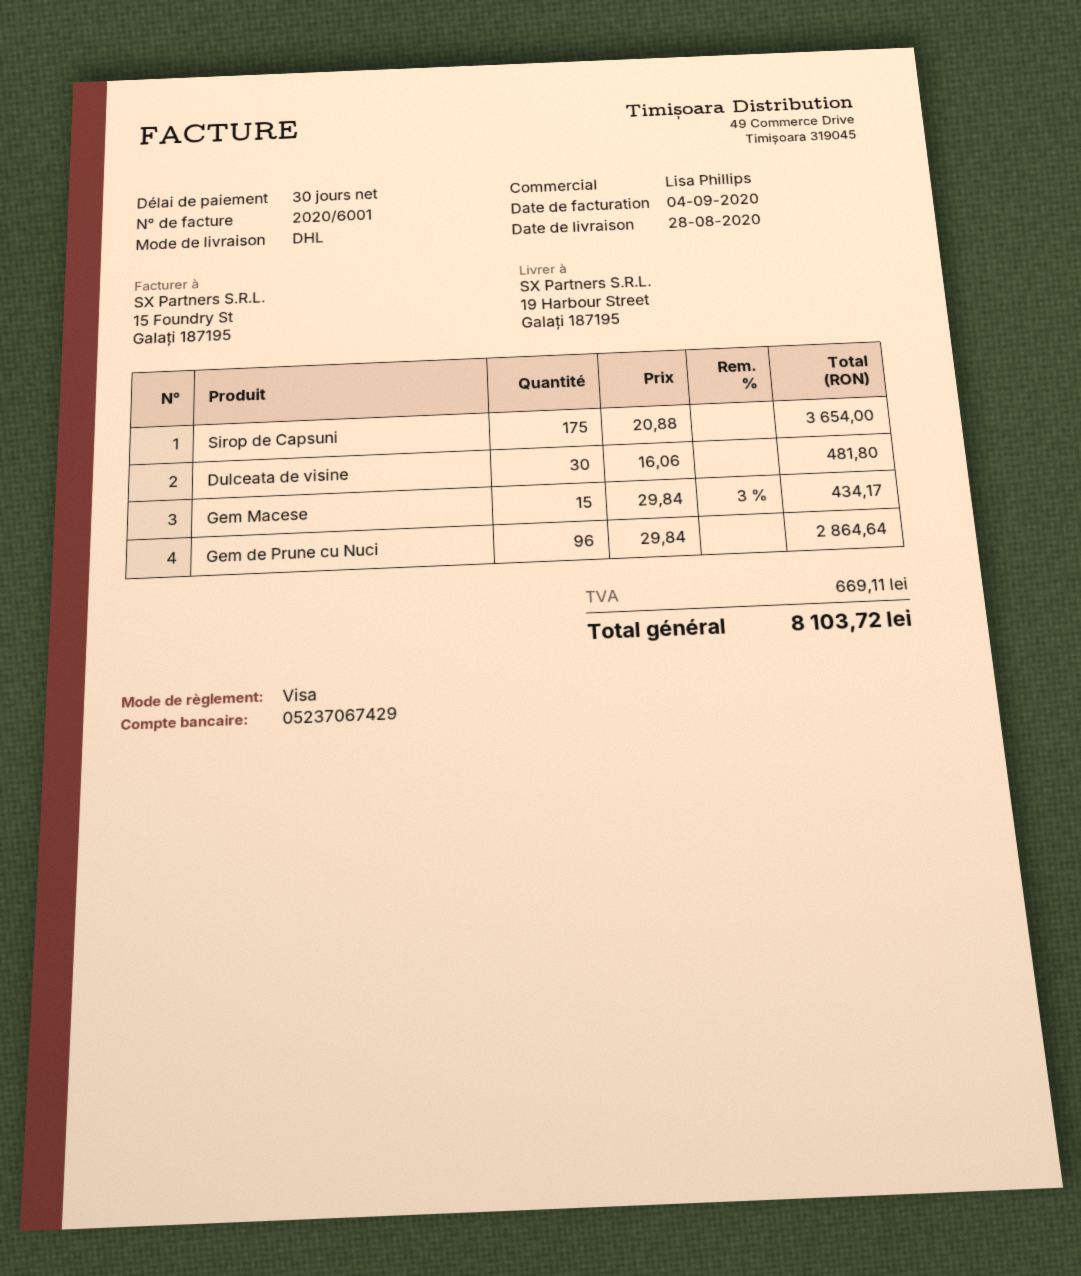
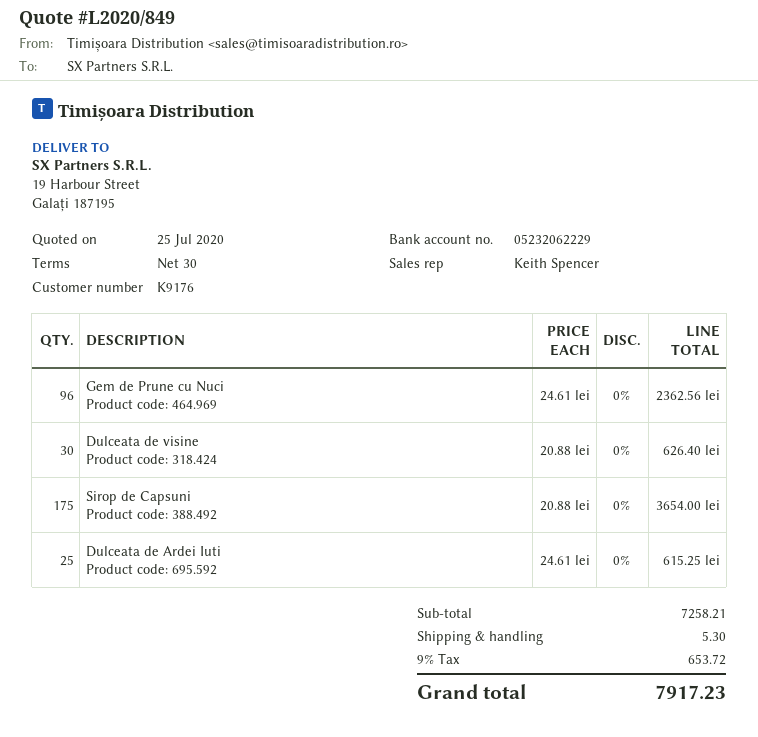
sales rep: Lisa Phillips -> Keith Spencer
bank account: 05237067429 -> 05232062229
Dulceata de visine: 30 x 16.06 = 481.80 -> 30 x 20.88 = 626.40
Gem Macese: 15 x 29.84 - 3% = 434.17 -> none
Gem de Prune cu Nuci: 96 x 29.84 = 2864.64 -> 96 x 24.61 = 2362.56
Dulceata de Ardei Iuti: none -> 25 x 24.61 = 615.25
shipping: none -> 5.30
tax: 669.11 -> 653.72
total: 8103.72 -> 7917.23

